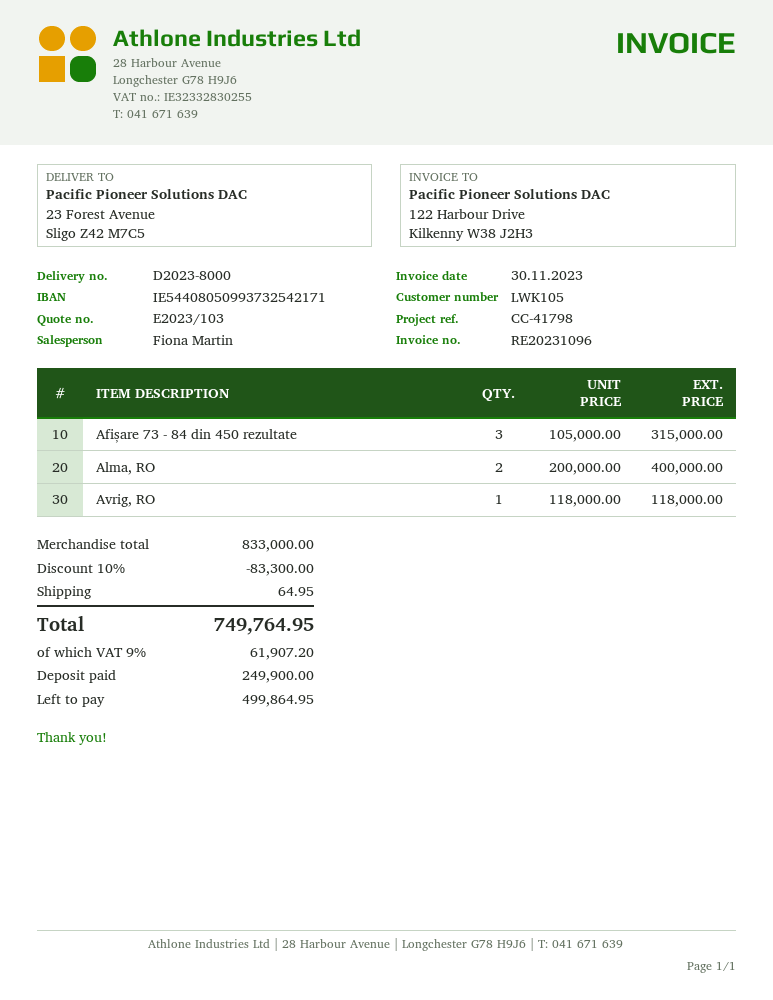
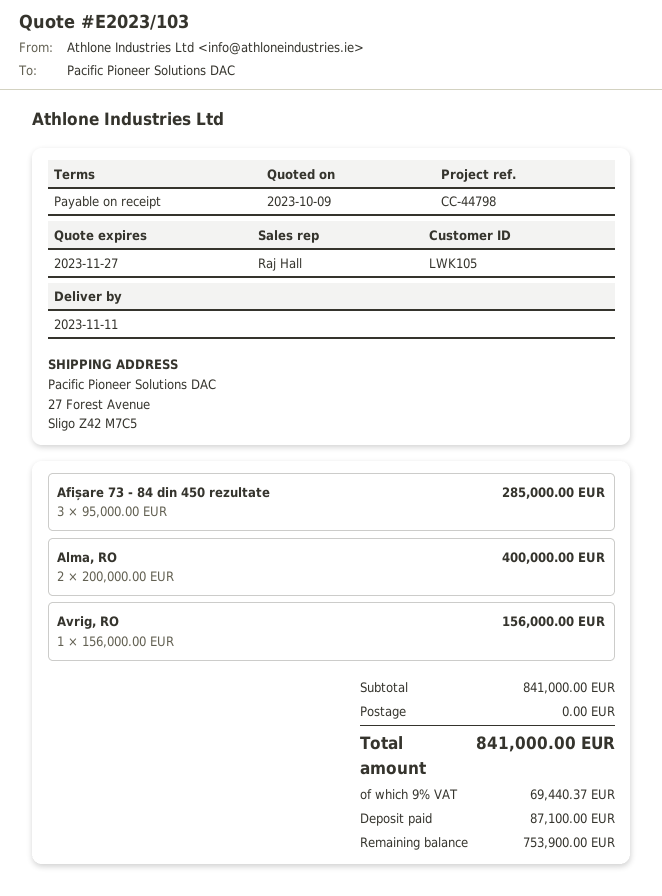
reference: CC-41798 -> CC-44798
sales rep: Fiona Martin -> Raj Hall
ship to: 23 Forest Avenue, Sligo Z42 M7C5 -> 27 Forest Avenue, Sligo Z42 M7C5
Afișare 73 - 84 din 450 rezultate: 3 x 105000.00 = 315000.00 -> 3 x 95000.00 = 285000.00
Avrig, RO: 1 x 118000.00 = 118000.00 -> 1 x 156000.00 = 156000.00
subtotal: 833000.00 -> 841000.00
discount: 10% = 83300.00 -> none
shipping: 64.95 -> 0.00
tax: 9% = 61907.20 -> 9% = 69440.37
total: 749764.95 -> 841000.00
deposit: 249900.00 -> 87100.00
balance: 499864.95 -> 753900.00

